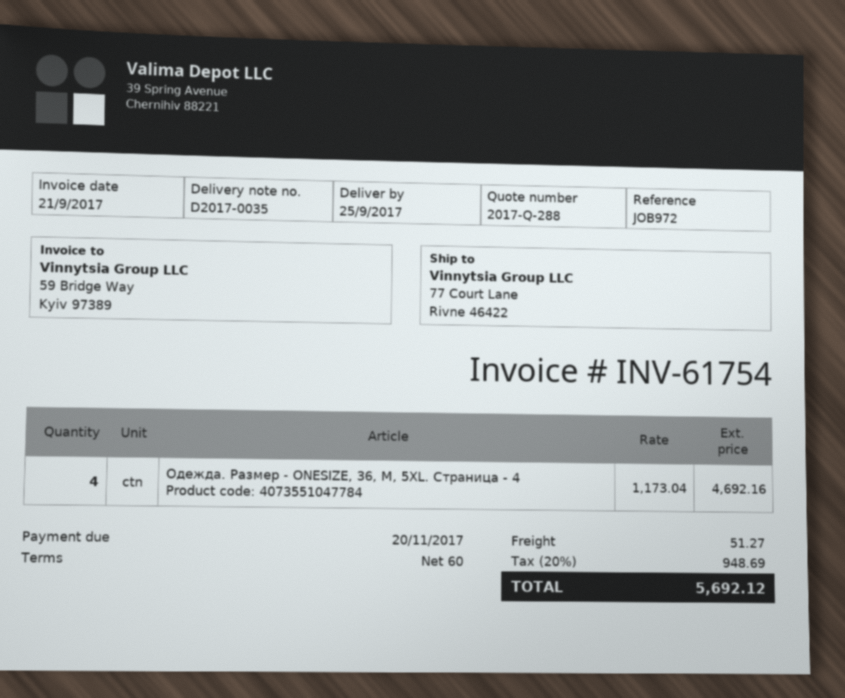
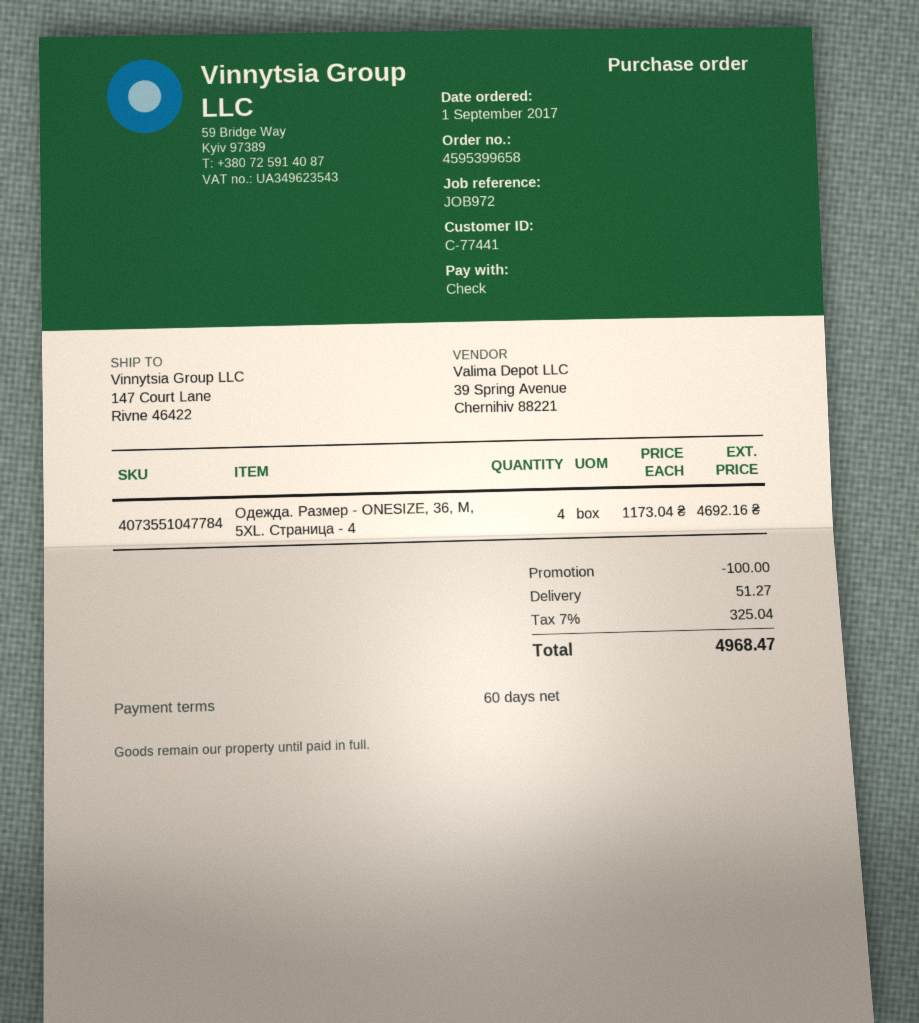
ship to: 77 Court Lane, Rivne 46422 -> 147 Court Lane, Rivne 46422
discount: none -> 100.00
tax: 20% = 948.69 -> 7% = 325.04
total: 5692.12 -> 4968.47

